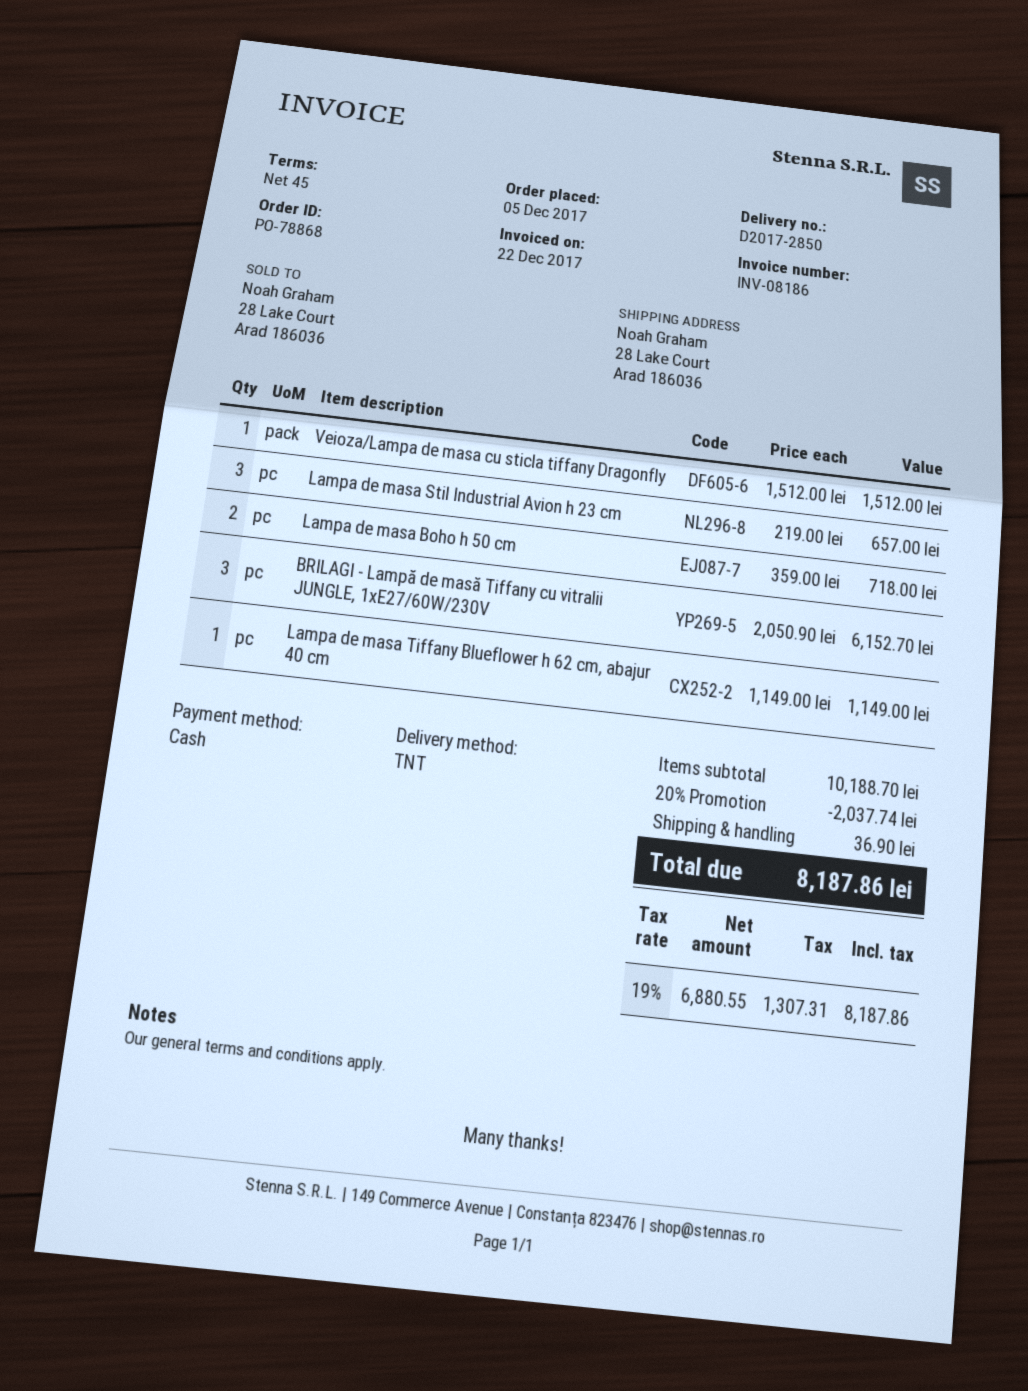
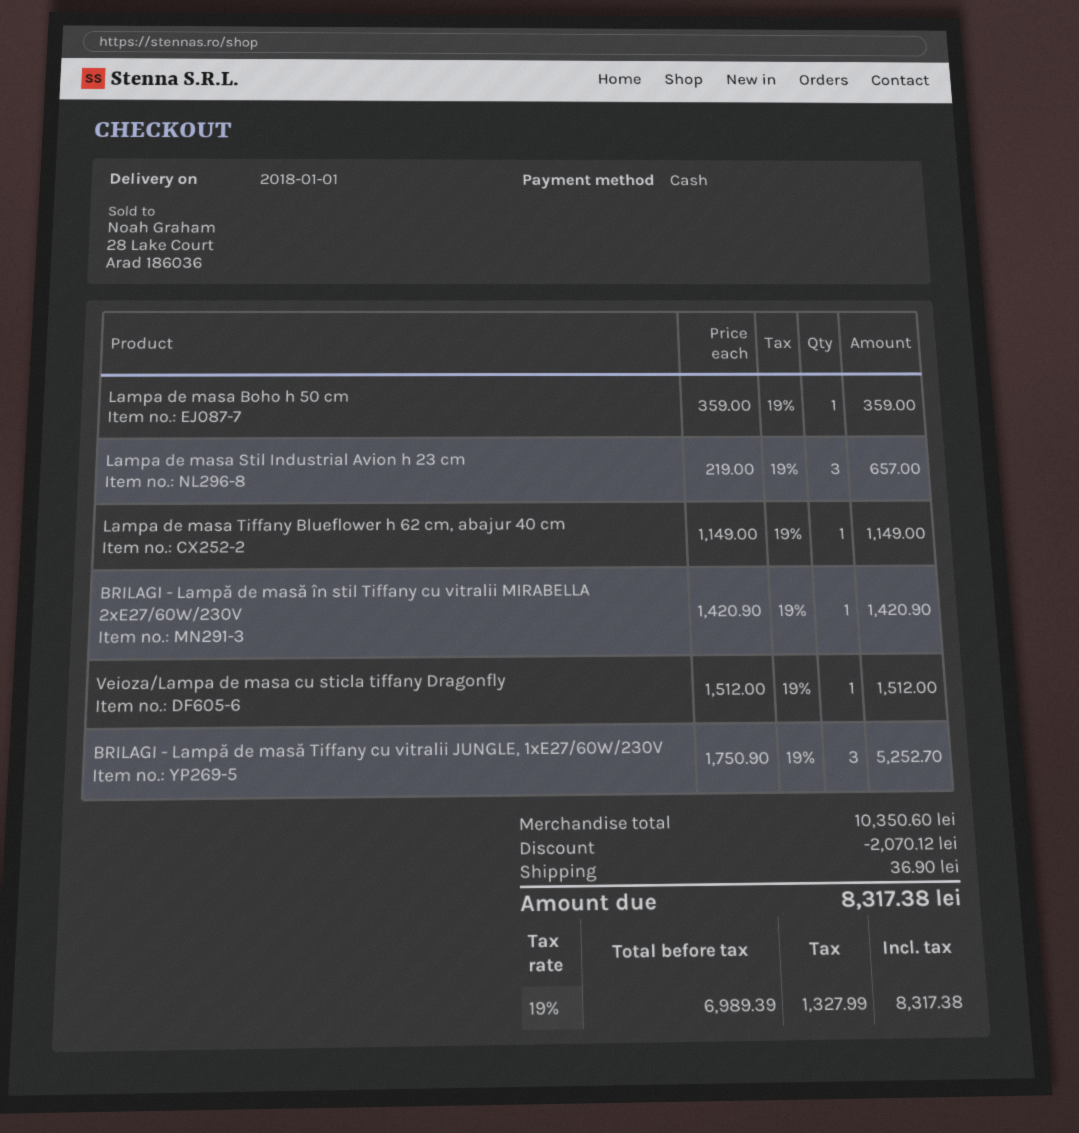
Lampa de masa Boho h 50 cm: 2 x 359.00 = 718.00 -> 1 x 359.00 = 359.00
BRILAGI - Lampă de masă Tiffany cu vitralii JUNGLE, 1xE27/60W/230V: 3 x 2050.90 = 6152.70 -> 3 x 1750.90 = 5252.70
BRILAGI - Lampă de masă în stil Tiffany cu vitralii MIRABELLA 2xE27/60W/230V: none -> 1 x 1420.90 = 1420.90
subtotal: 10188.70 -> 10350.60
discount: 2037.74 -> 2070.12
net: 6880.55 -> 6989.39
tax: 19% = 1307.31 -> 19% = 1327.99
total: 8187.86 -> 8317.38

